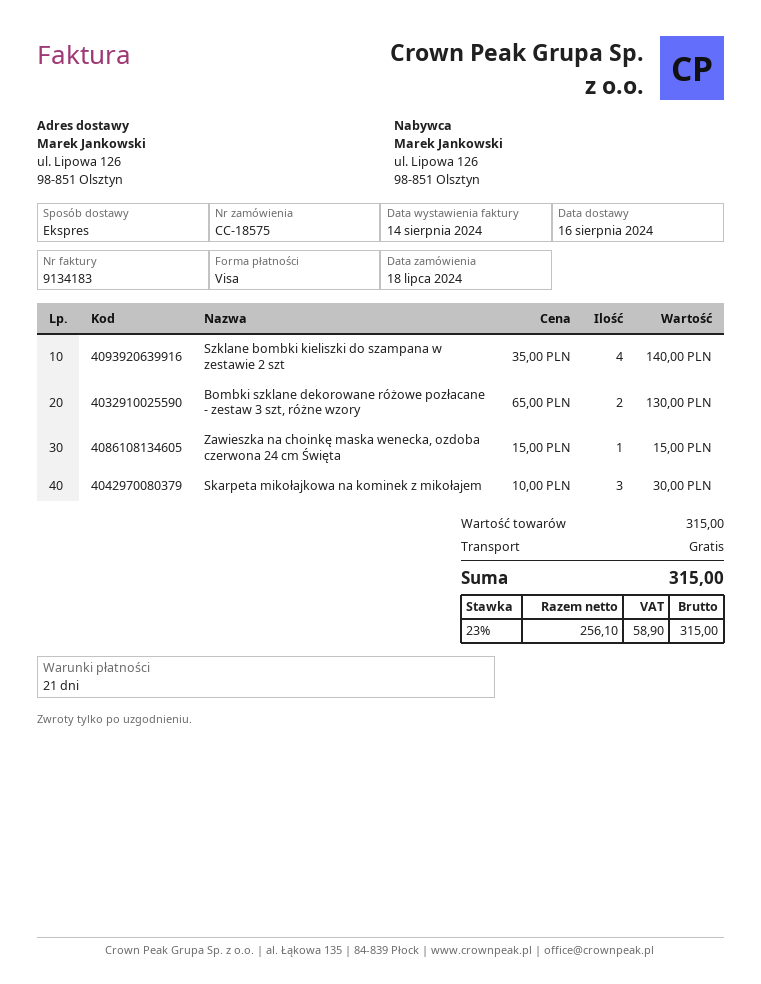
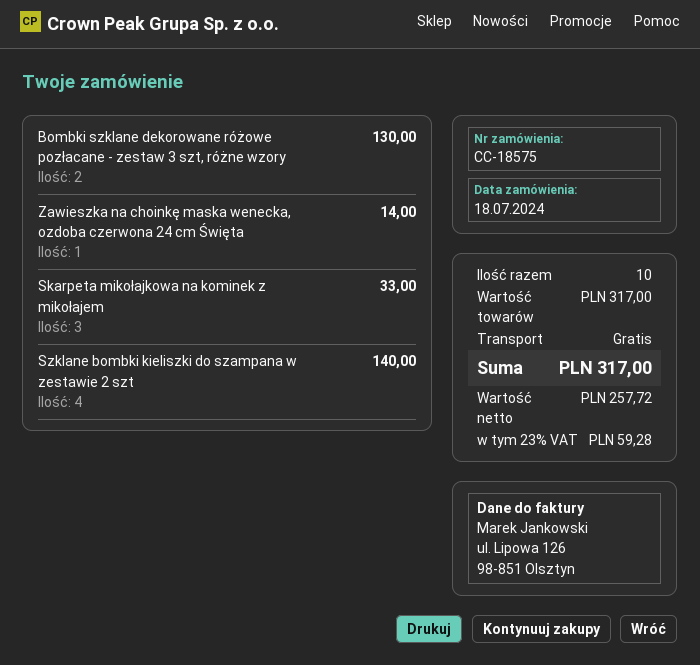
Zawieszka na choinkę maska wenecka, ozdoba czerwona 24 cm Święta: 1 for 15.00 -> 1 for 14.00
Skarpeta mikołajkowa na kominek z mikołajem: 3 for 30.00 -> 3 for 33.00
subtotal: 315.00 -> 317.00
net: 256.10 -> 257.72
tax: 23% = 58.90 -> 23% = 59.28
total: 315.00 -> 317.00

